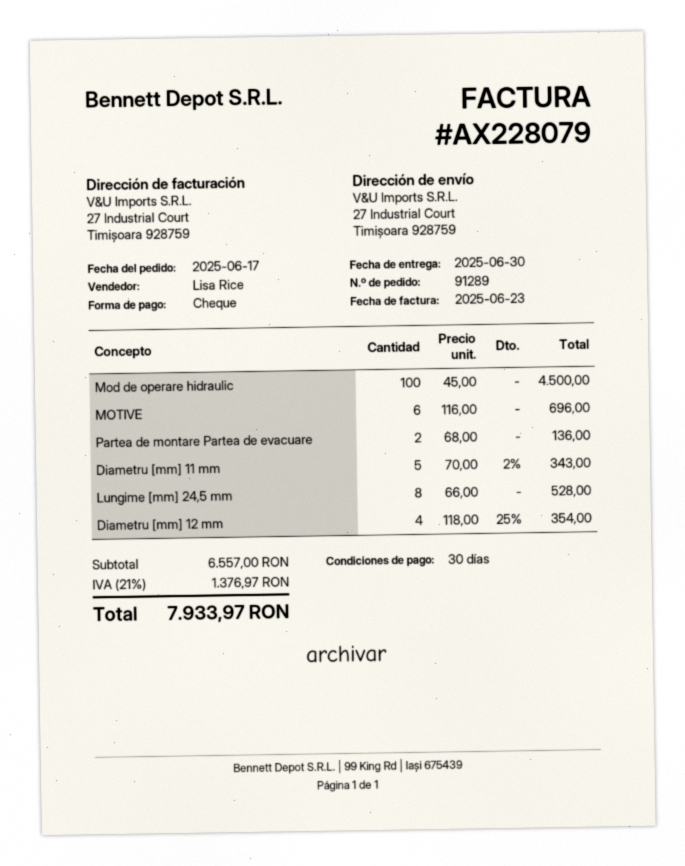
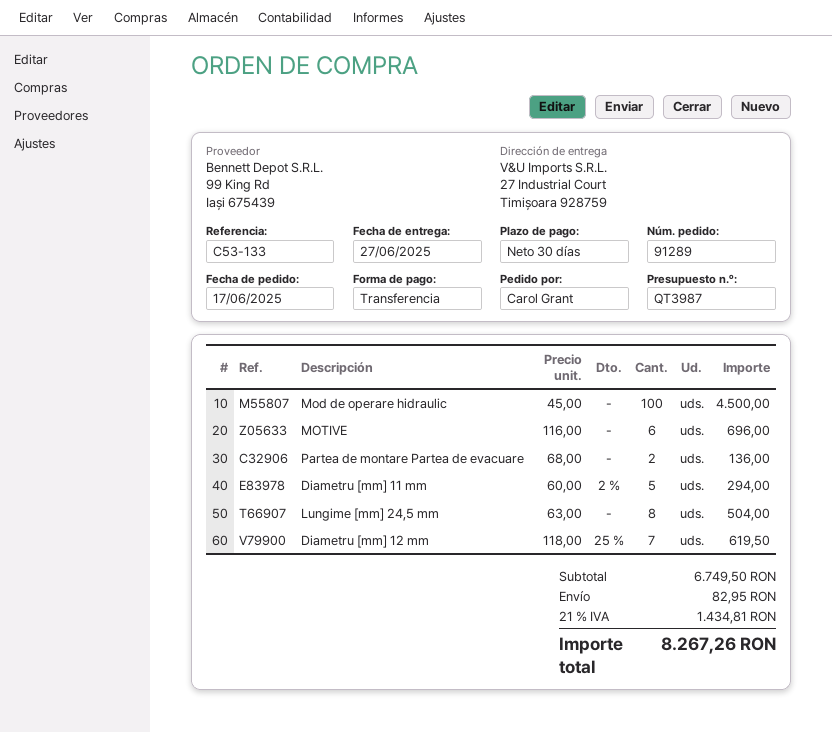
delivery date: 2025-06-30 -> 2025-06-27
payment method: cheque -> bank transfer
Diametru [mm] 11 mm: 5 x 70.00 - 2% = 343.00 -> 5 x 60.00 - 2% = 294.00
Lungime [mm] 24,5 mm: 8 x 66.00 = 528.00 -> 8 x 63.00 = 504.00
Diametru [mm] 12 mm: 4 x 118.00 - 25% = 354.00 -> 7 x 118.00 - 25% = 619.50
subtotal: 6557.00 -> 6749.50
shipping: none -> 82.95
tax: 21% = 1376.97 -> 21% = 1434.81
total: 7933.97 -> 8267.26

